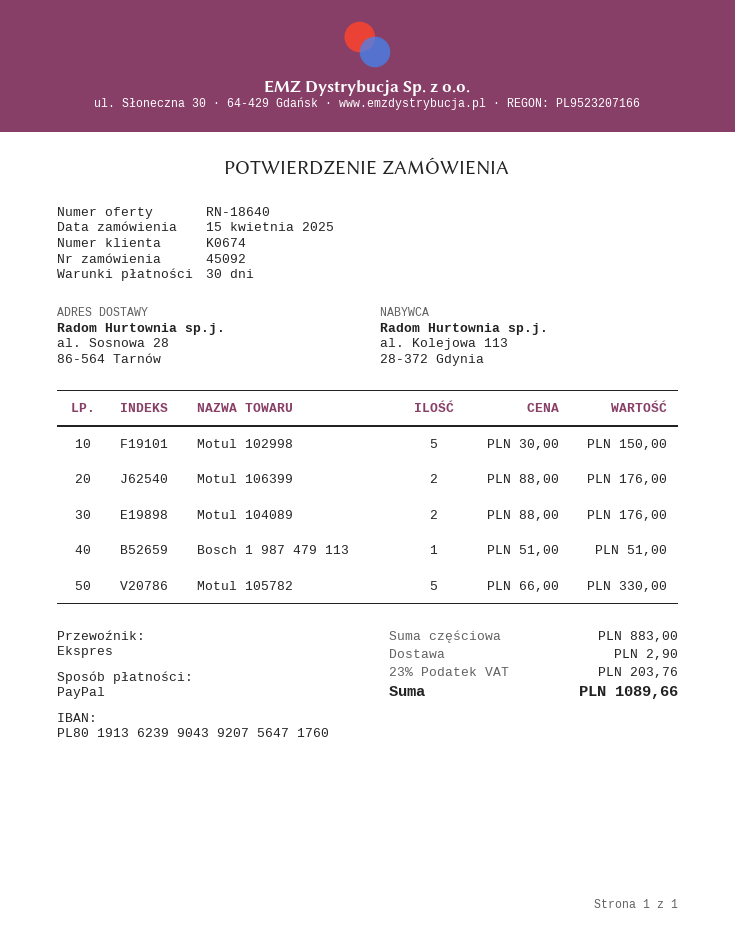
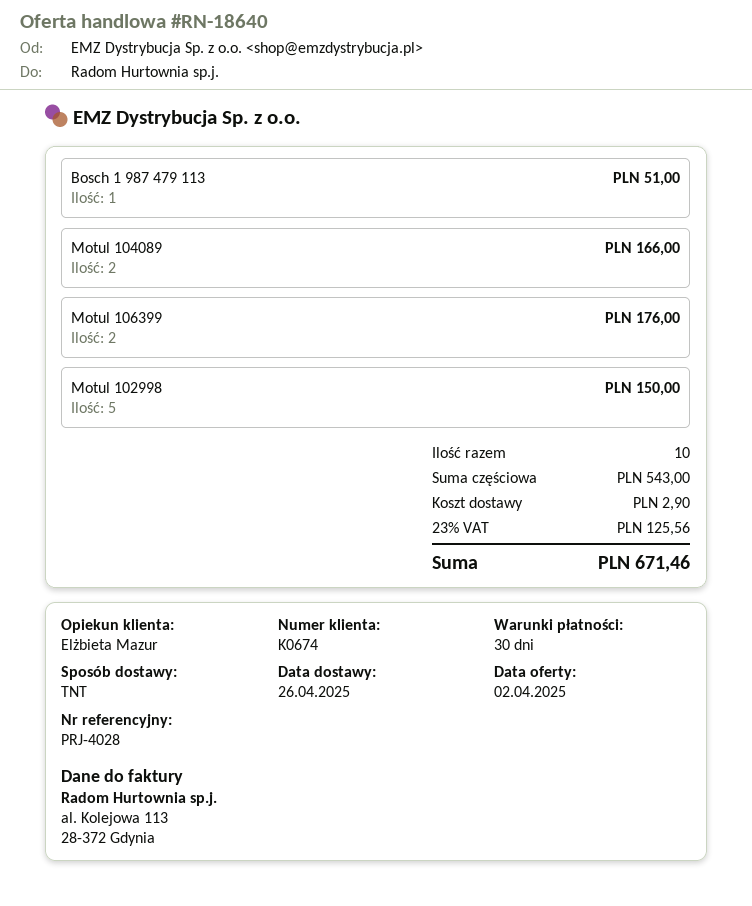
shipping method: express -> TNT
Motul 104089: 2 for 176.00 -> 2 for 166.00
Motul 105782: 5 for 330.00 -> none
subtotal: 883.00 -> 543.00
tax: 23% = 203.76 -> 23% = 125.56
total: 1089.66 -> 671.46

